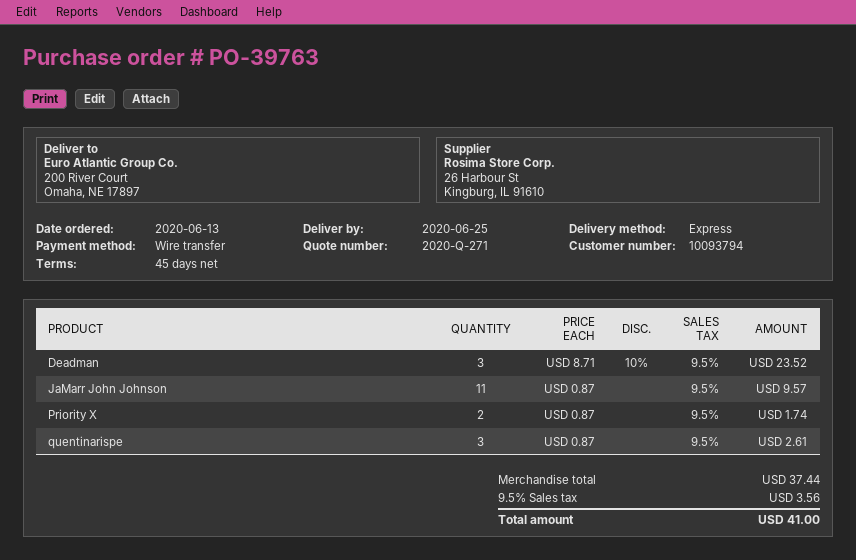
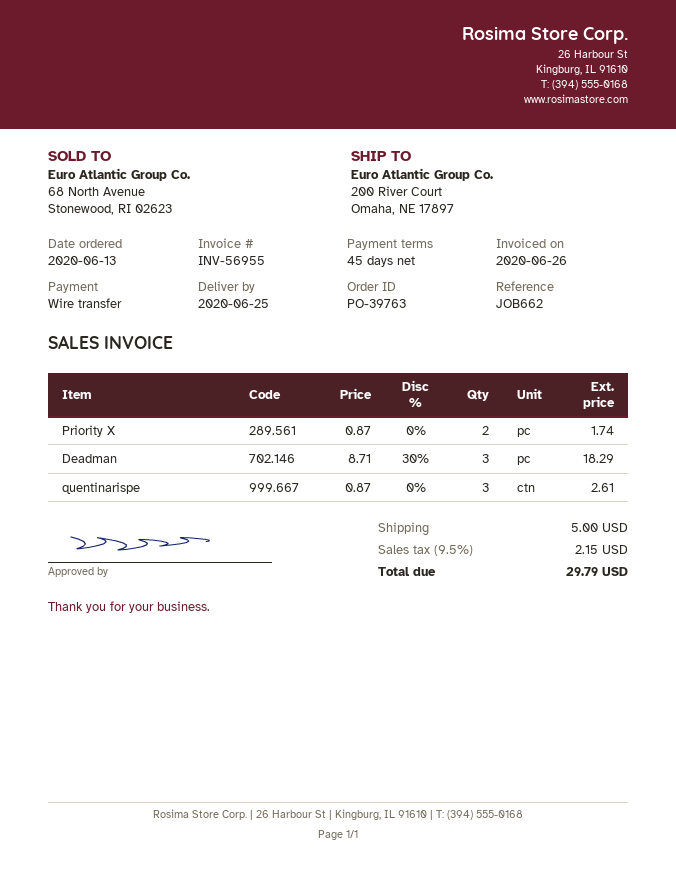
Deadman: 3 x 8.71 - 10% = 23.52 -> 3 x 8.71 - 30% = 18.29
JaMarr John Johnson: 11 x 0.87 = 9.57 -> none
shipping: none -> 5.00
tax: 9.5% = 3.56 -> 9.5% = 2.15
total: 41.00 -> 29.79

